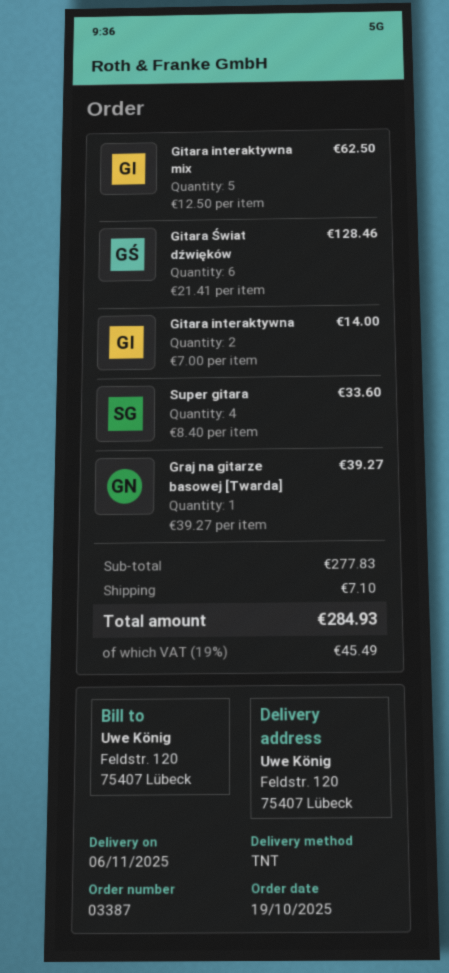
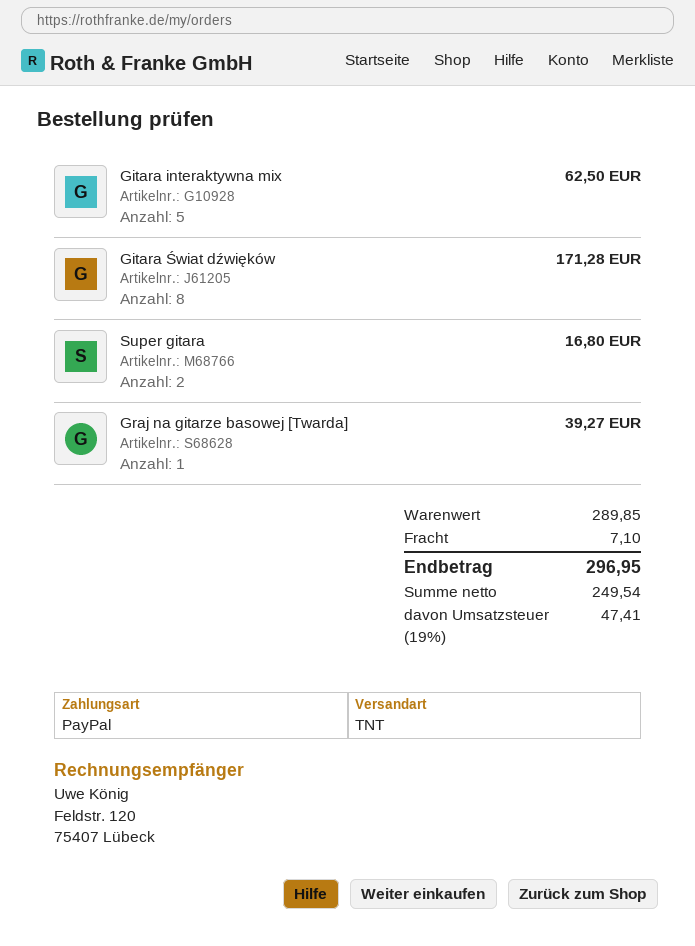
Gitara Świat dźwięków: 6 for 128.46 -> 8 for 171.28
Gitara interaktywna: 2 for 14.00 -> none
Super gitara: 4 for 33.60 -> 2 for 16.80
subtotal: 277.83 -> 289.85
tax: 19% = 45.49 -> 19% = 47.41
total: 284.93 -> 296.95

